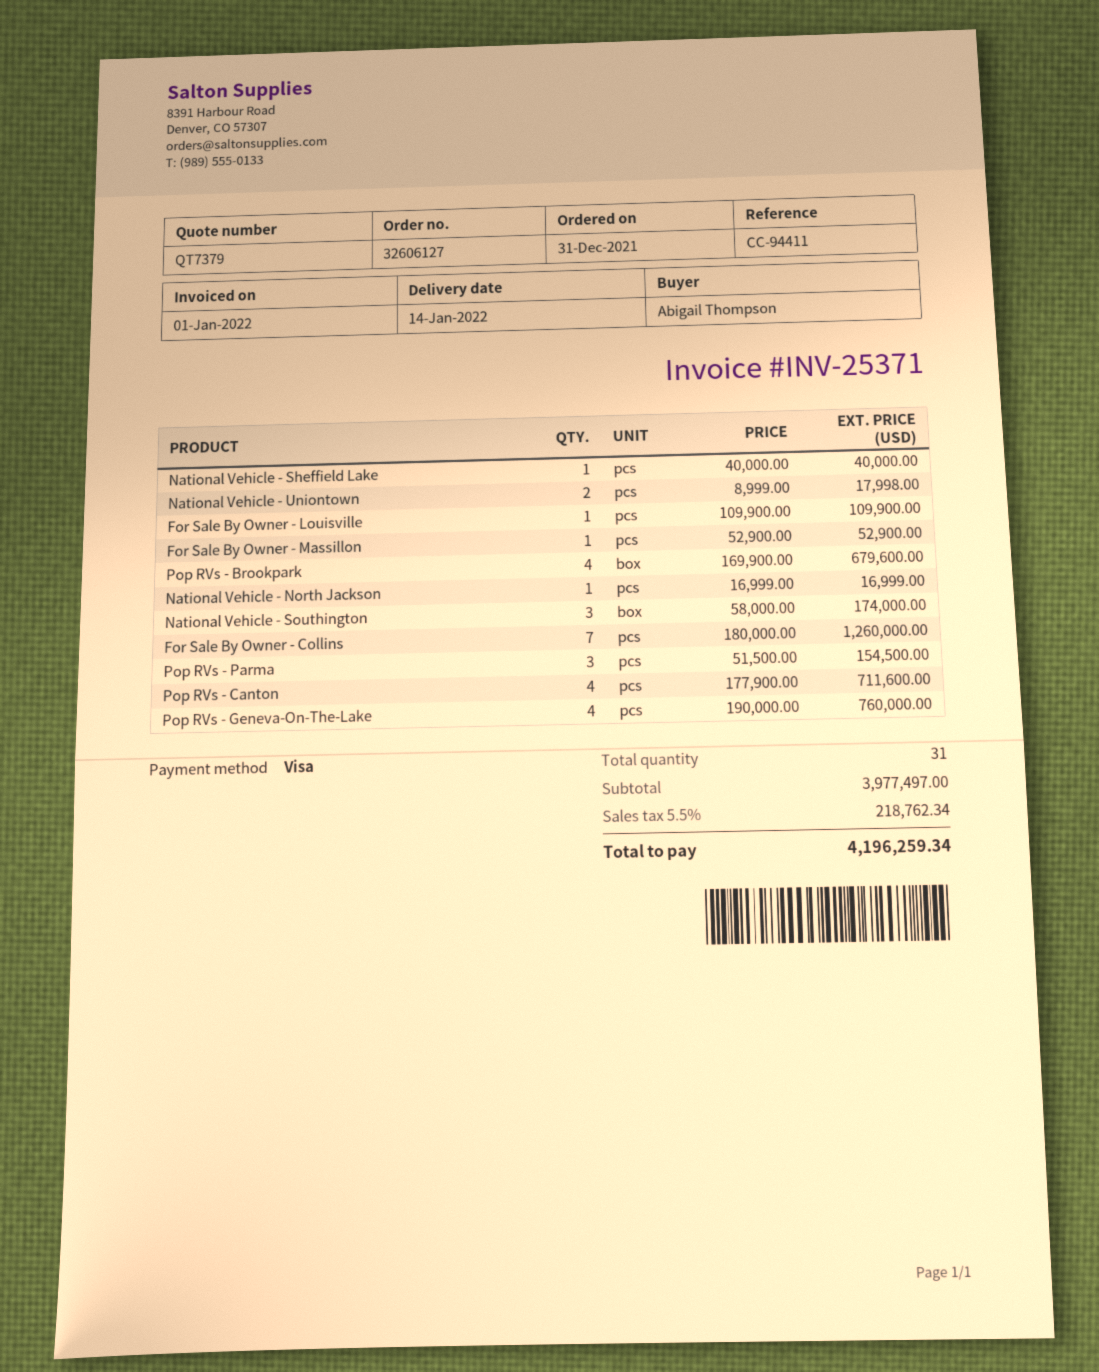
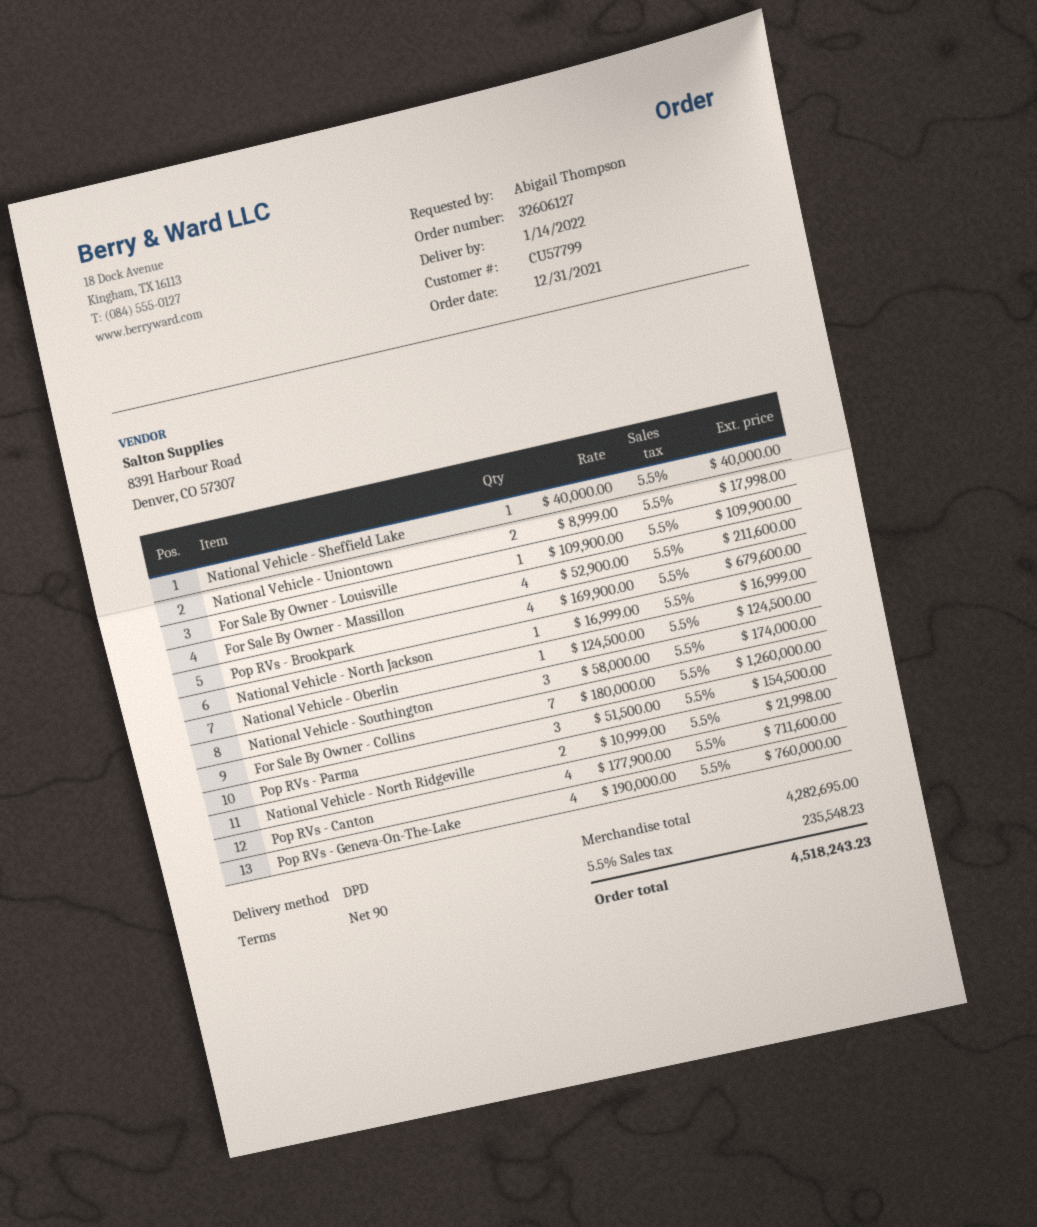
For Sale By Owner - Massillon: 1 x 52900.00 = 52900.00 -> 4 x 52900.00 = 211600.00
National Vehicle - Oberlin: none -> 1 x 124500.00 = 124500.00
National Vehicle - North Ridgeville: none -> 2 x 10999.00 = 21998.00
subtotal: 3977497.00 -> 4282695.00
tax: 5.5% = 218762.34 -> 5.5% = 235548.23
total: 4196259.34 -> 4518243.23

